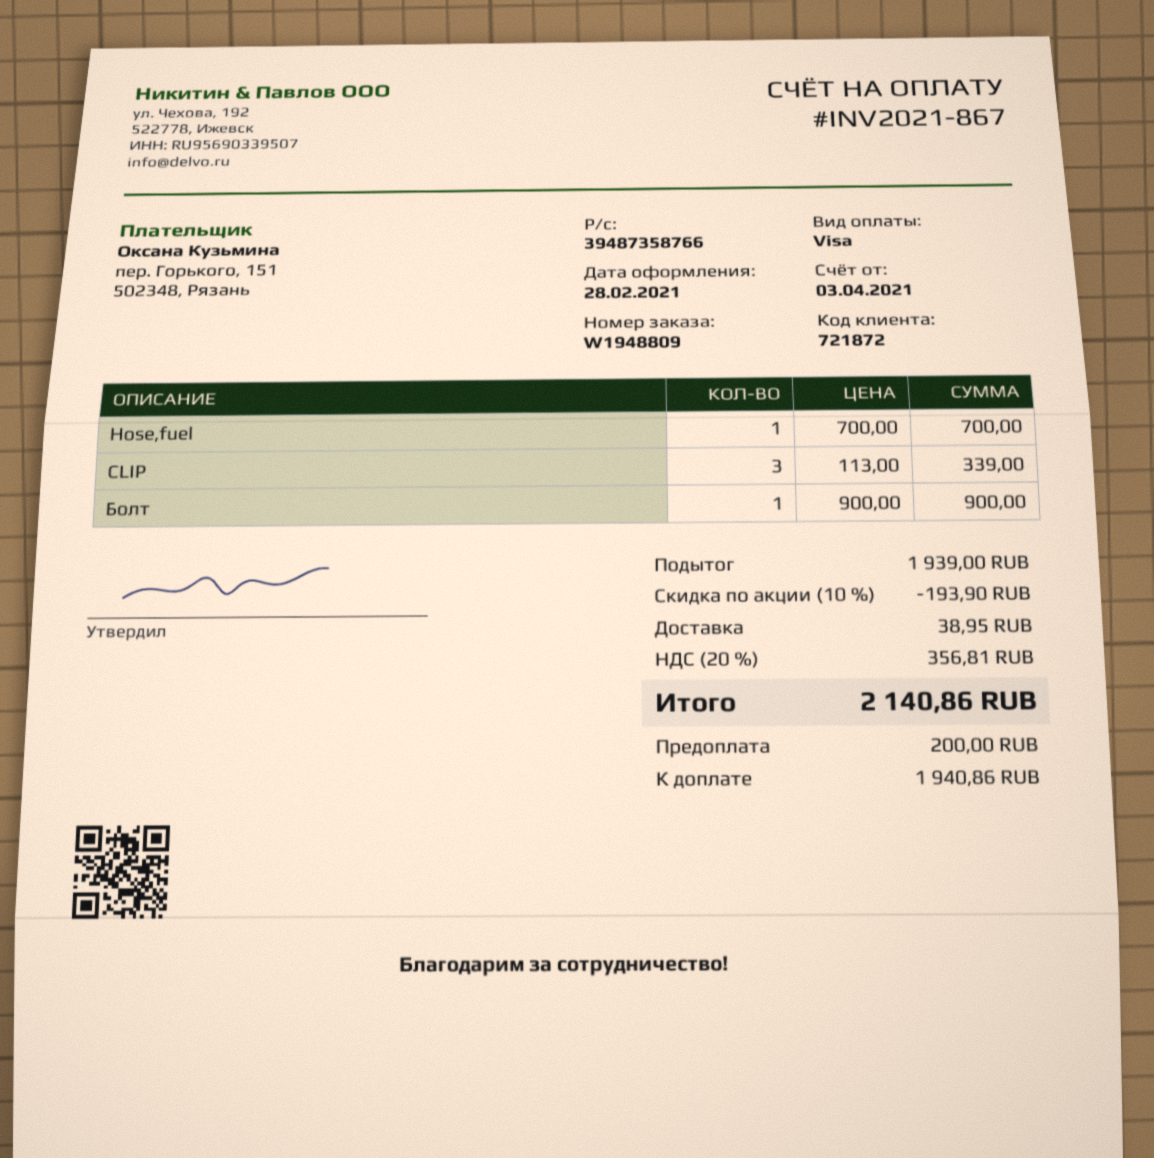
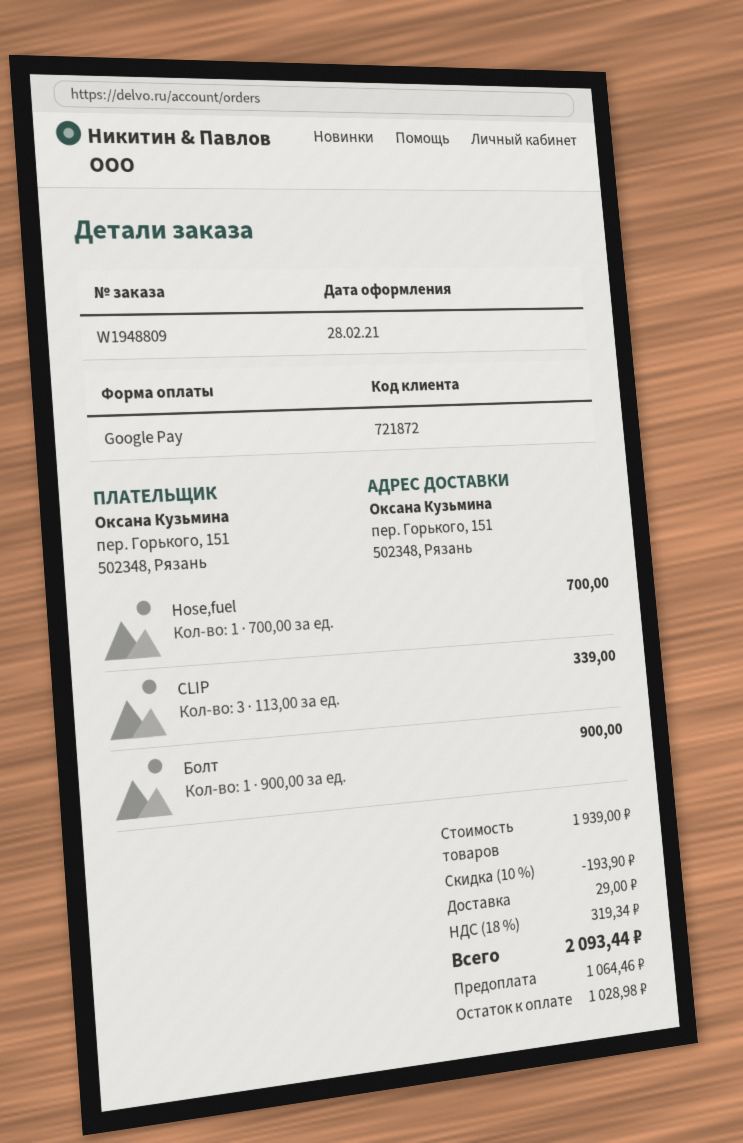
payment method: Visa -> Google Pay
shipping: 38.95 -> 29.00
tax: 20% = 356.81 -> 18% = 319.34
total: 2140.86 -> 2093.44
deposit: 200.00 -> 1064.46
balance: 1940.86 -> 1028.98

